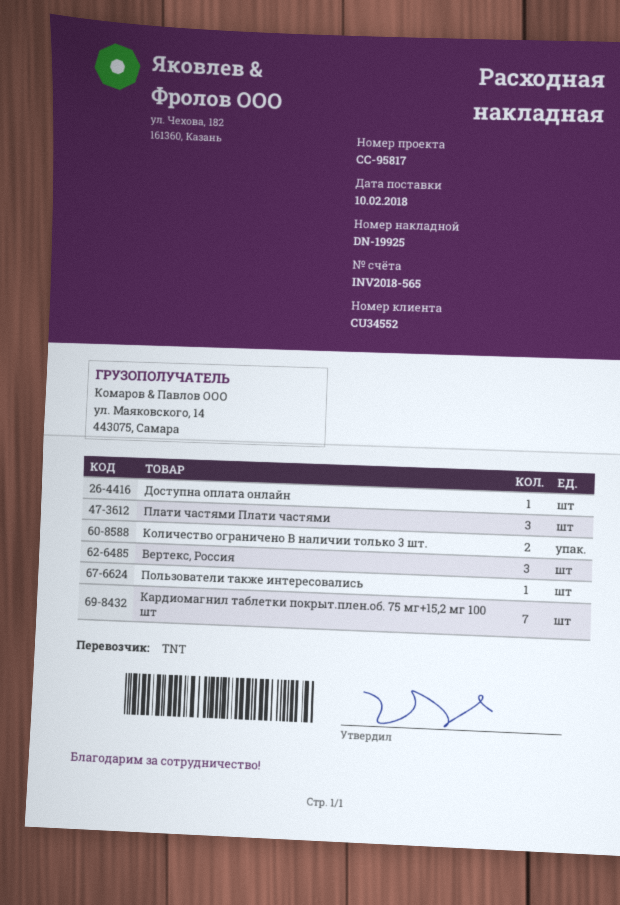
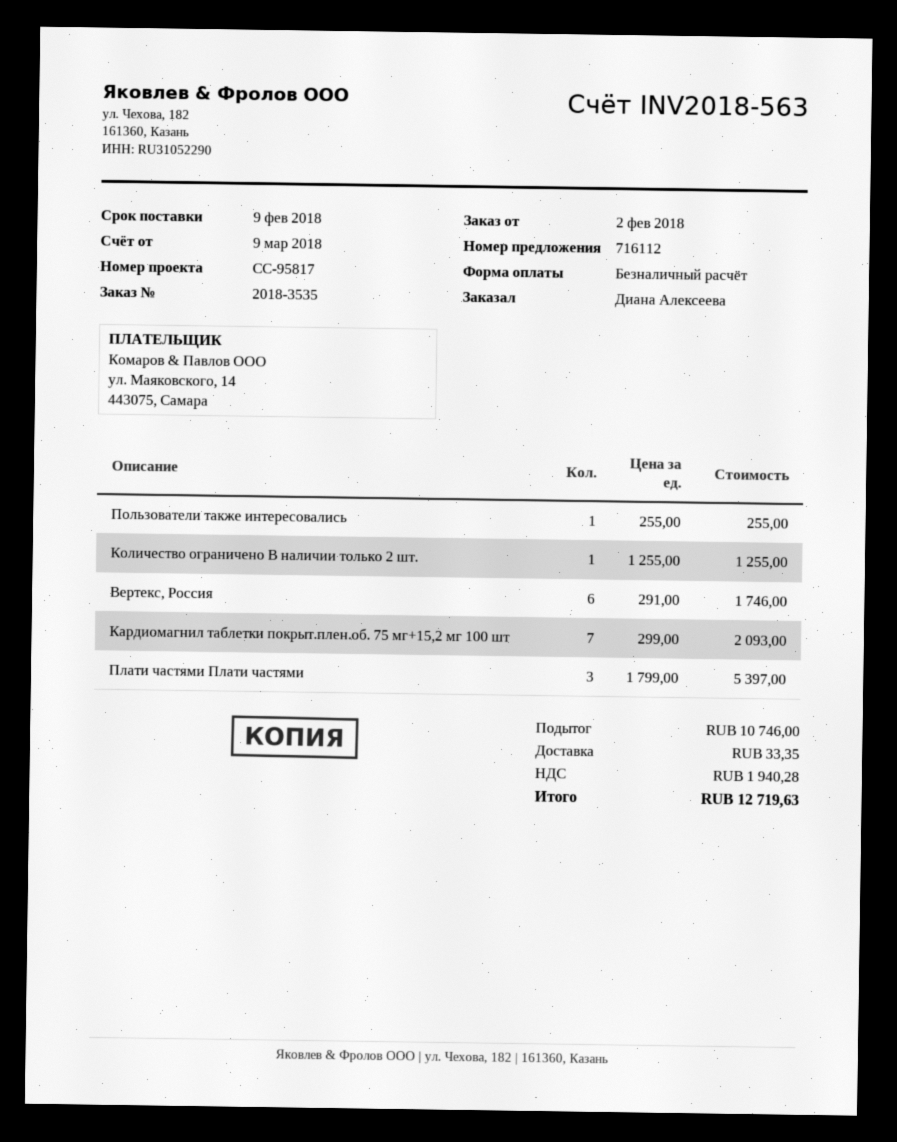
delivery date: 2018-02-10 -> 2018-02-09
invoice number: INV2018-565 -> INV2018-563
Доступна оплата онлайн: 1 -> none
Количество ограничено В наличии только 3 шт.: 2 -> none
Вертекс, Россия: 3 -> 6
Количество ограничено В наличии только 2 шт.: none -> 1

